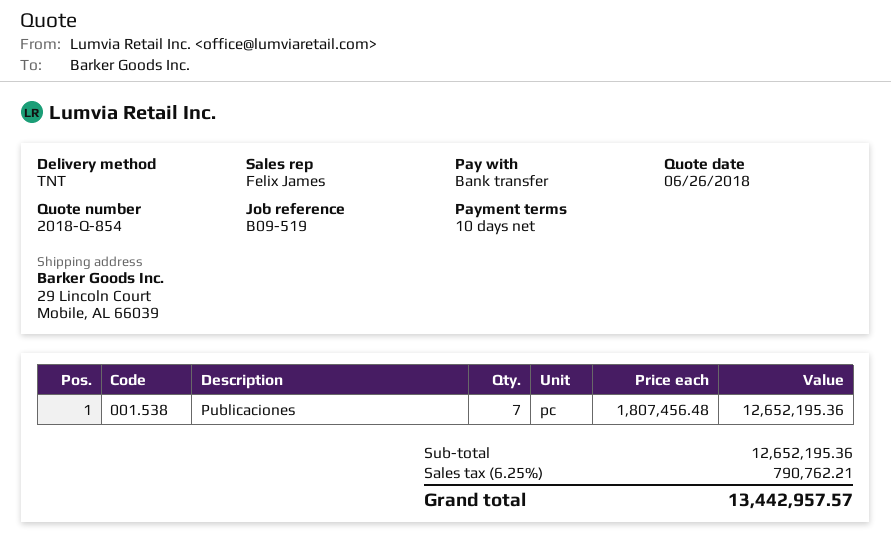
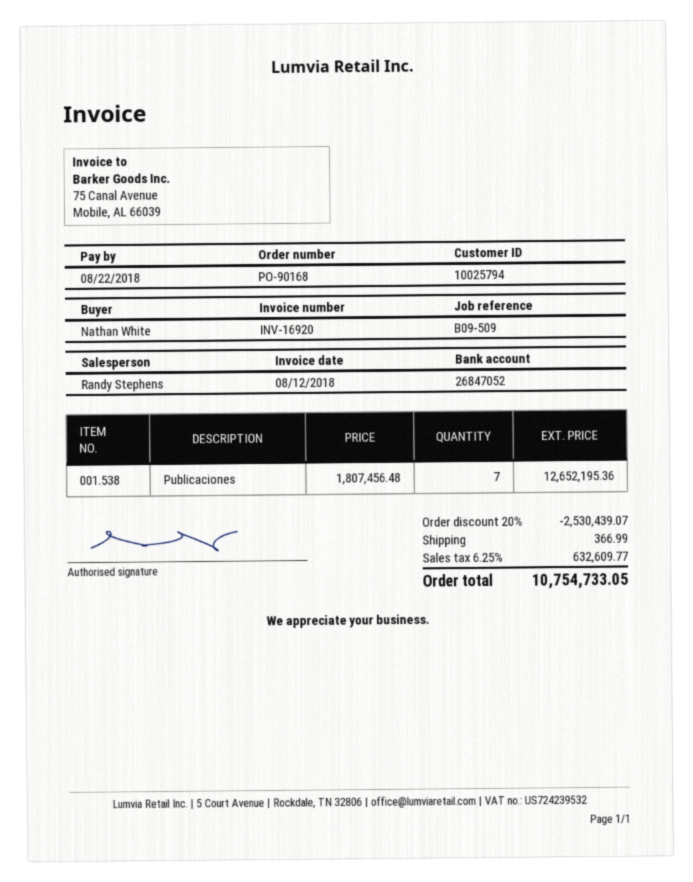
reference: B09-519 -> B09-509
sales rep: Felix James -> Randy Stephens
discount: none -> 20% = 2530439.07
shipping: none -> 366.99
tax: 6.25% = 790762.21 -> 6.25% = 632609.77
total: 13442957.57 -> 10754733.05

